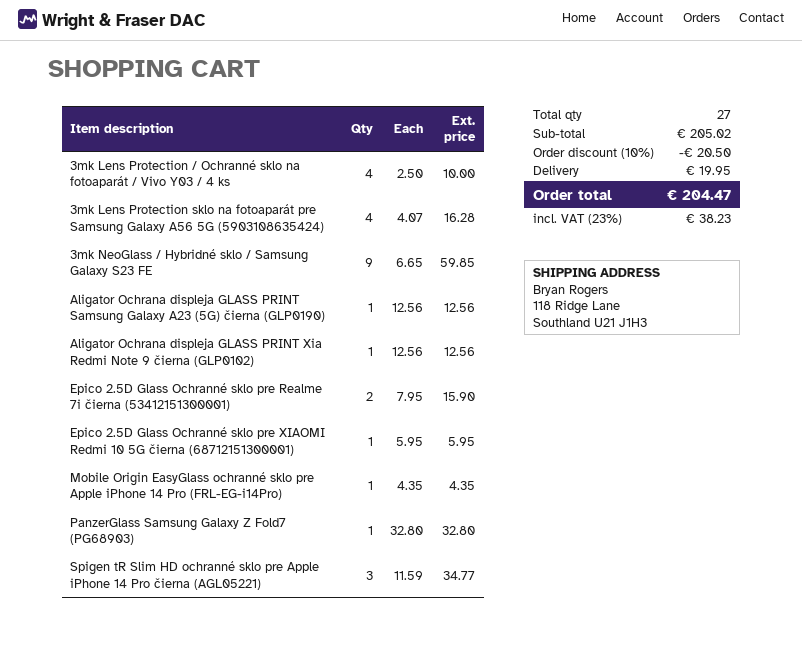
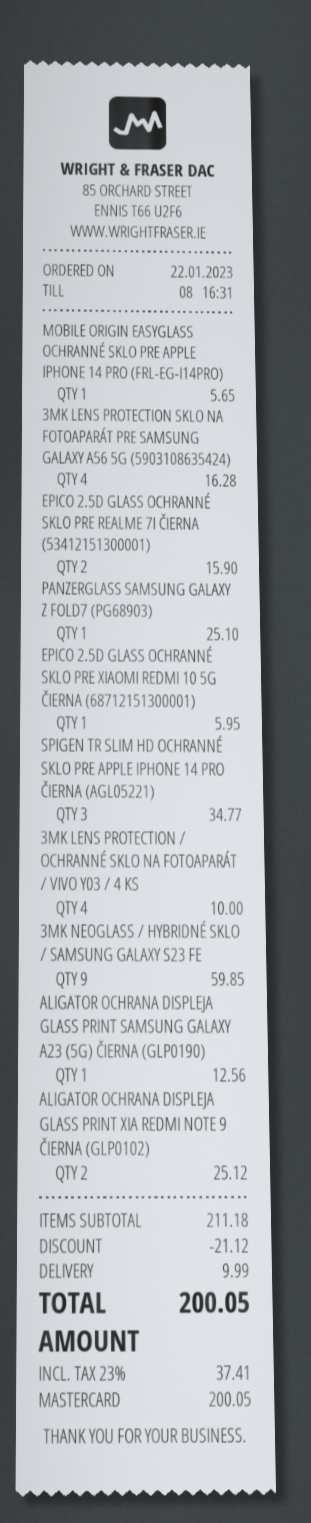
Aligator Ochrana displeja GLASS PRINT Xia Redmi Note 9 čierna (GLP0102): 1 for 12.56 -> 2 for 25.12
Mobile Origin EasyGlass ochranné sklo pre Apple iPhone 14 Pro (FRL-EG-i14Pro): 1 for 4.35 -> 1 for 5.65
PanzerGlass Samsung Galaxy Z Fold7 (PG68903): 1 for 32.80 -> 1 for 25.10
subtotal: 205.02 -> 211.18
discount: 20.50 -> 21.12
shipping: 19.95 -> 9.99
tax: 23% = 38.23 -> 23% = 37.41
total: 204.47 -> 200.05

